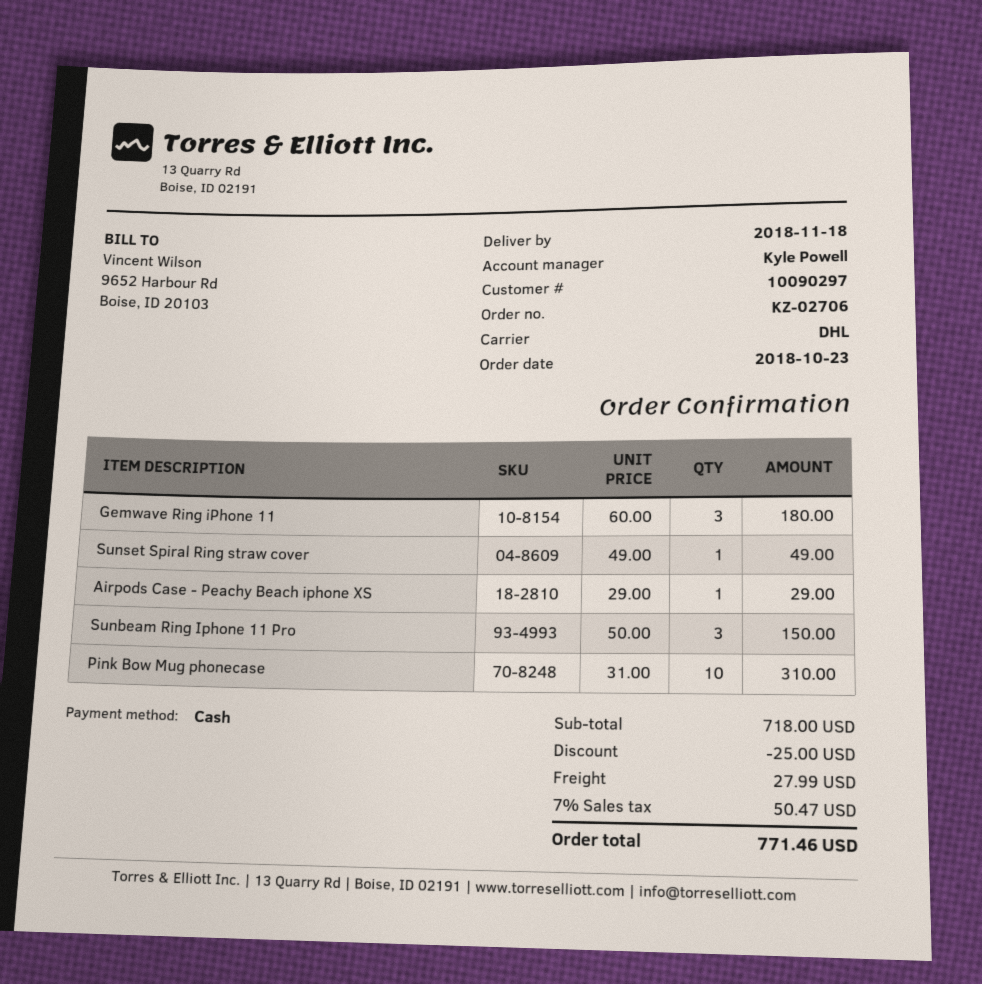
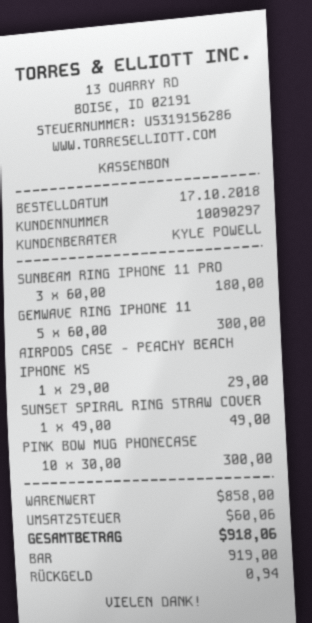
order date: 2018-10-23 -> 2018-10-17
Gemwave Ring iPhone 11: 3 x 60.00 = 180.00 -> 5 x 60.00 = 300.00
Sunbeam Ring Iphone 11 Pro: 3 x 50.00 = 150.00 -> 3 x 60.00 = 180.00
Pink Bow Mug phonecase: 10 x 31.00 = 310.00 -> 10 x 30.00 = 300.00
subtotal: 718.00 -> 858.00
discount: 25.00 -> none
shipping: 27.99 -> none
tax: 50.47 -> 60.06
total: 771.46 -> 918.06

